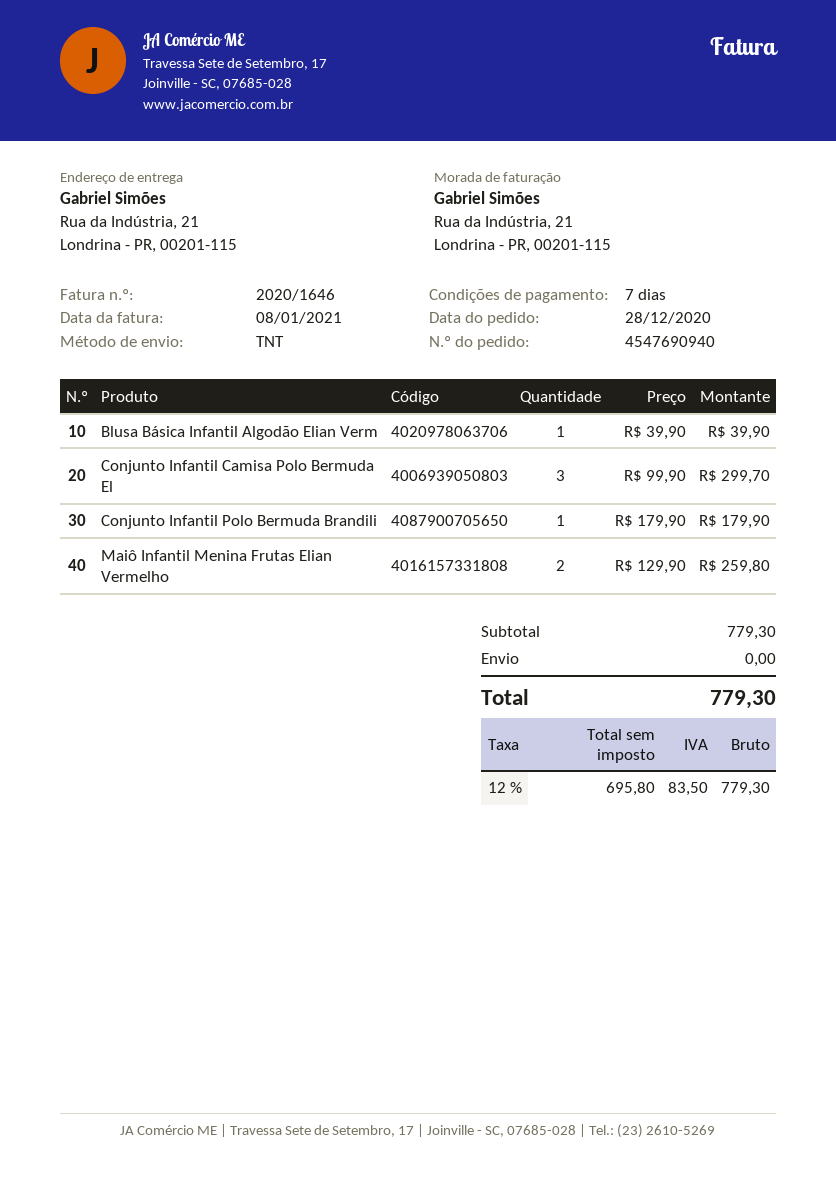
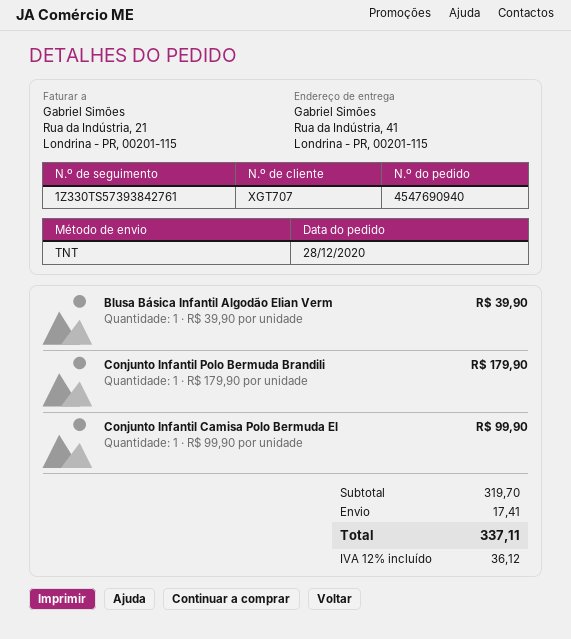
ship to: Rua da Indústria, 21, Londrina - PR, 00201-115 -> Rua da Indústria, 41, Londrina - PR, 00201-115
Conjunto Infantil Camisa Polo Bermuda El: 3 x 99.90 = 299.70 -> 1 x 99.90 = 99.90
Maiô Infantil Menina Frutas Elian Vermelho: 2 x 129.90 = 259.80 -> none
subtotal: 779.30 -> 319.70
shipping: 0.00 -> 17.41
tax: 12% = 83.50 -> 12% = 36.12
total: 779.30 -> 337.11

